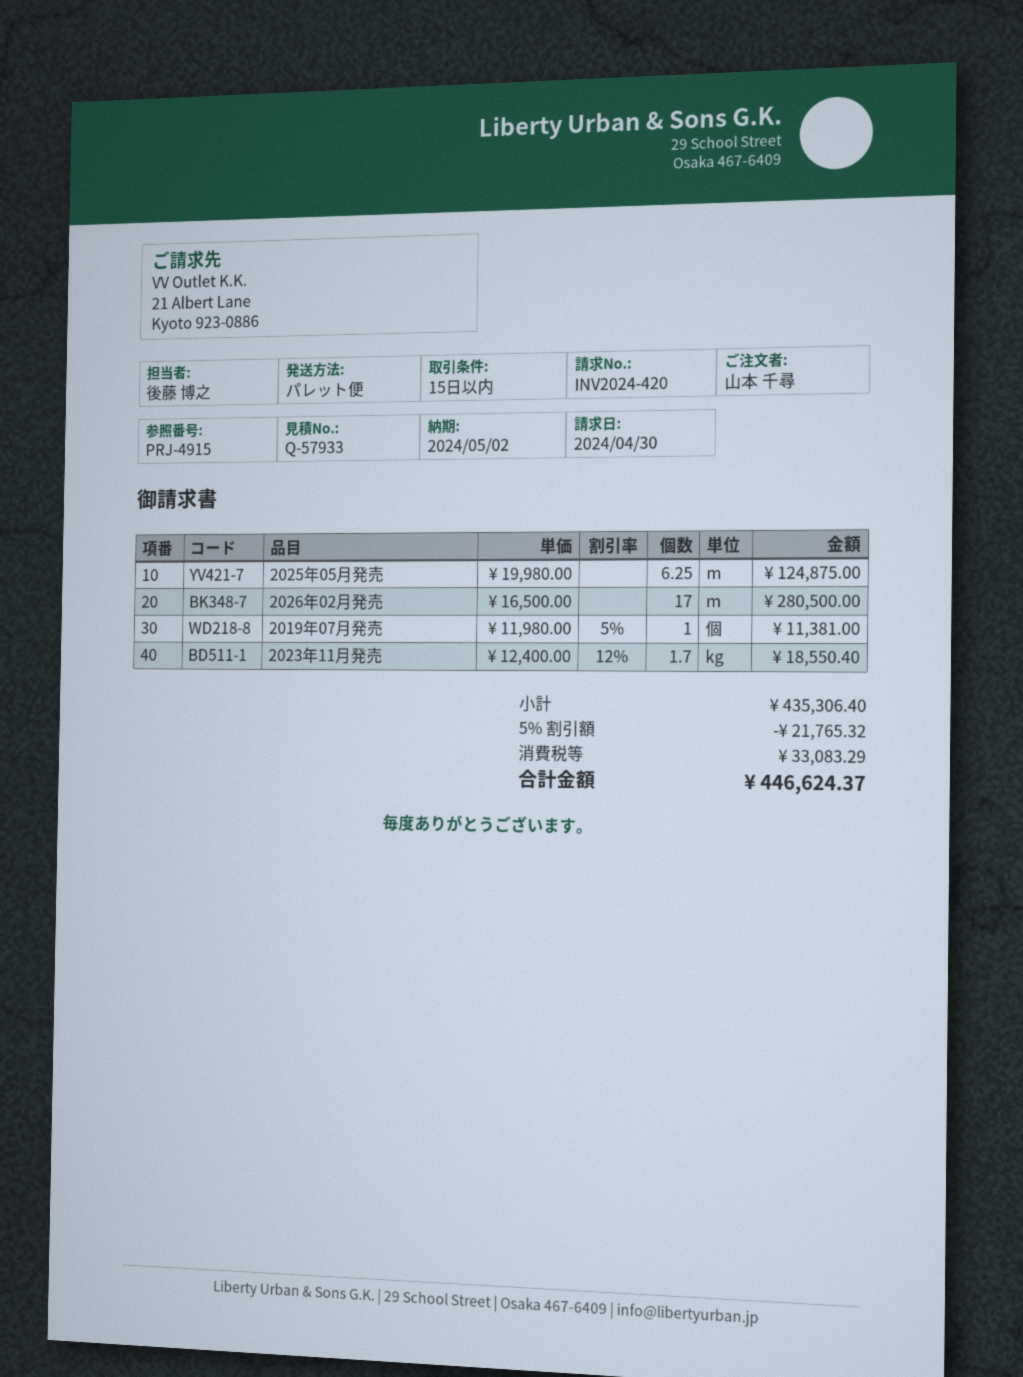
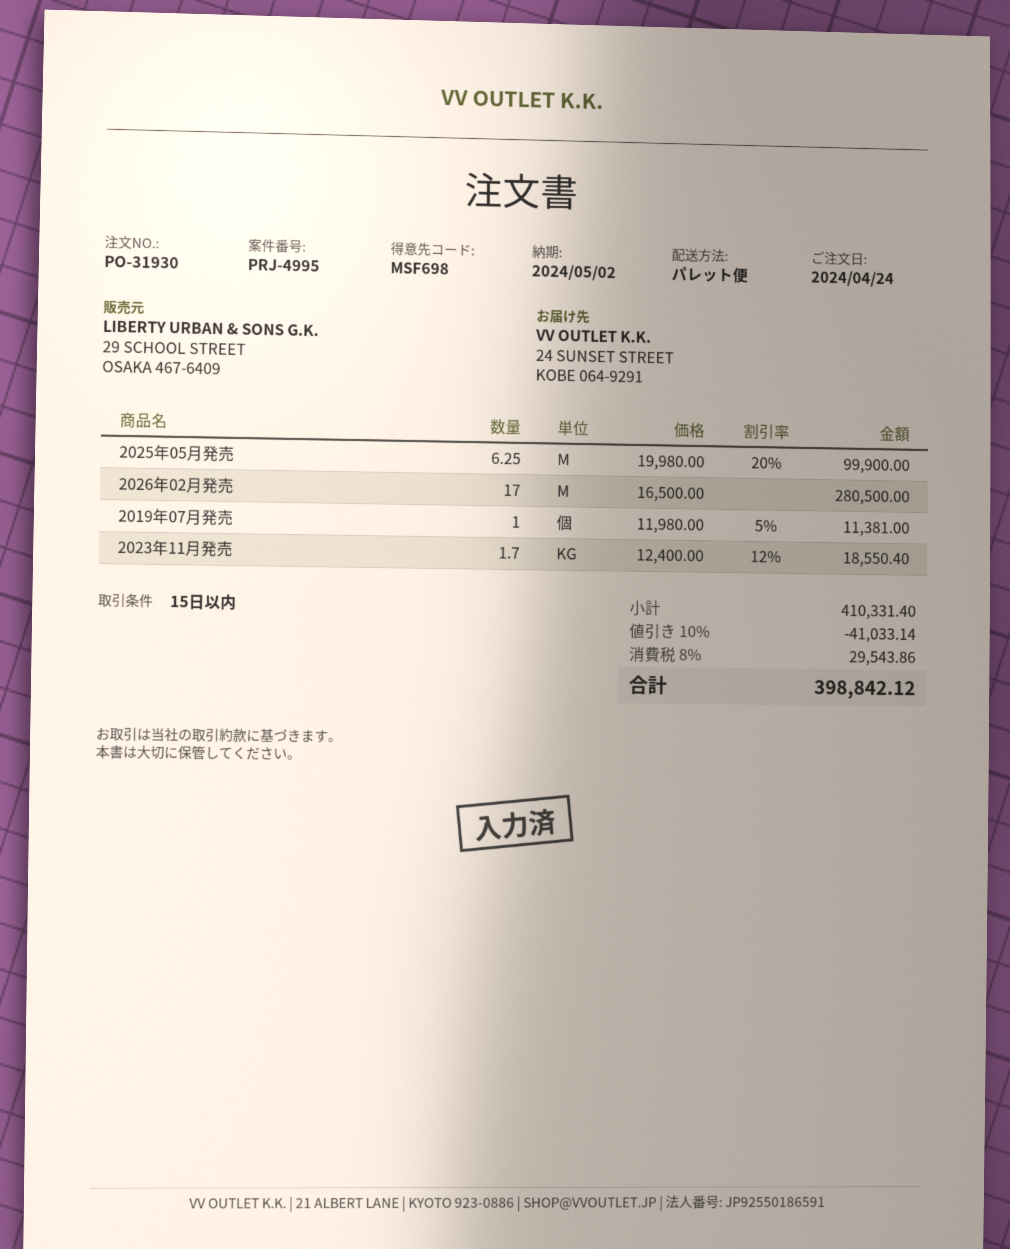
reference: PRJ-4915 -> PRJ-4995
2025年05月発売: 6.25 x 19980.00 = 124875.00 -> 6.25 x 19980.00 - 20% = 99900.00
subtotal: 435306.40 -> 410331.40
discount: 5% = 21765.32 -> 10% = 41033.14
tax: 33083.29 -> 29543.86
total: 446624.37 -> 398842.12

